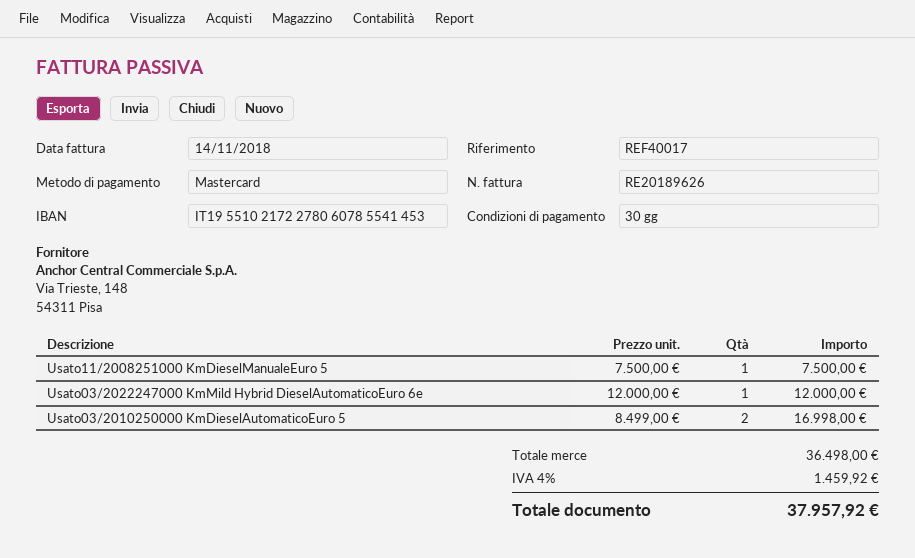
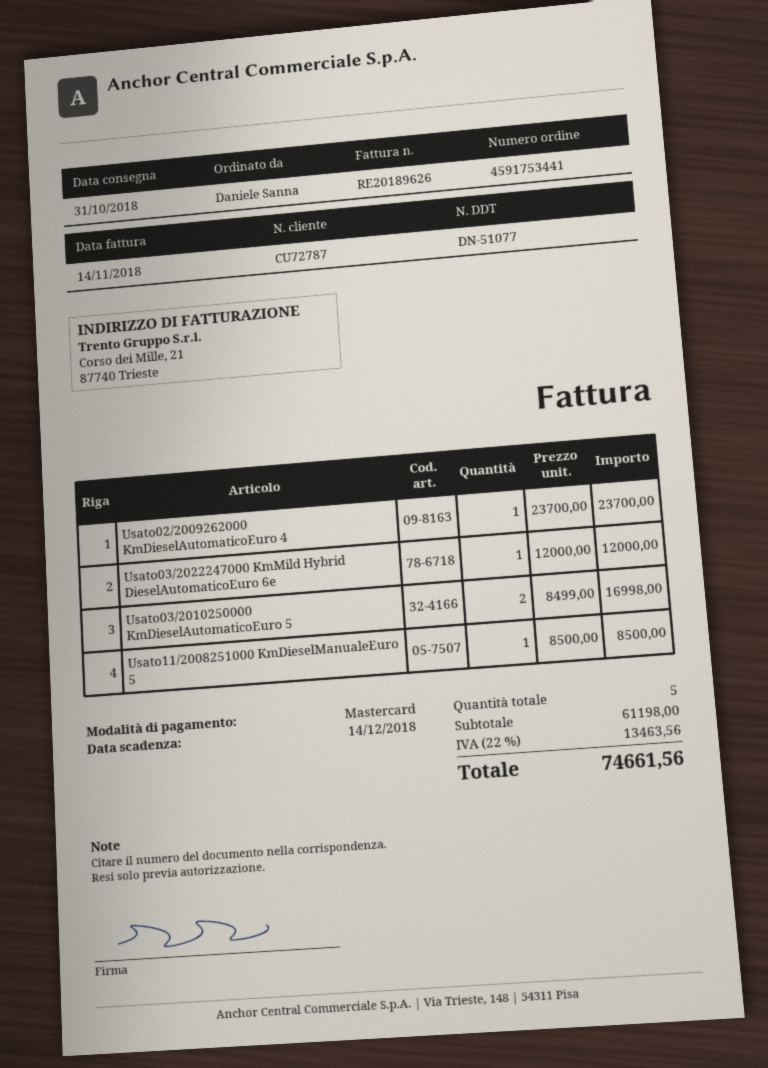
Usato11/2008251000 KmDieselManualeEuro 5: 1 x 7500.00 = 7500.00 -> 1 x 8500.00 = 8500.00
Usato02/2009262000 KmDieselAutomaticoEuro 4: none -> 1 x 23700.00 = 23700.00
subtotal: 36498.00 -> 61198.00
tax: 4% = 1459.92 -> 22% = 13463.56
total: 37957.92 -> 74661.56

